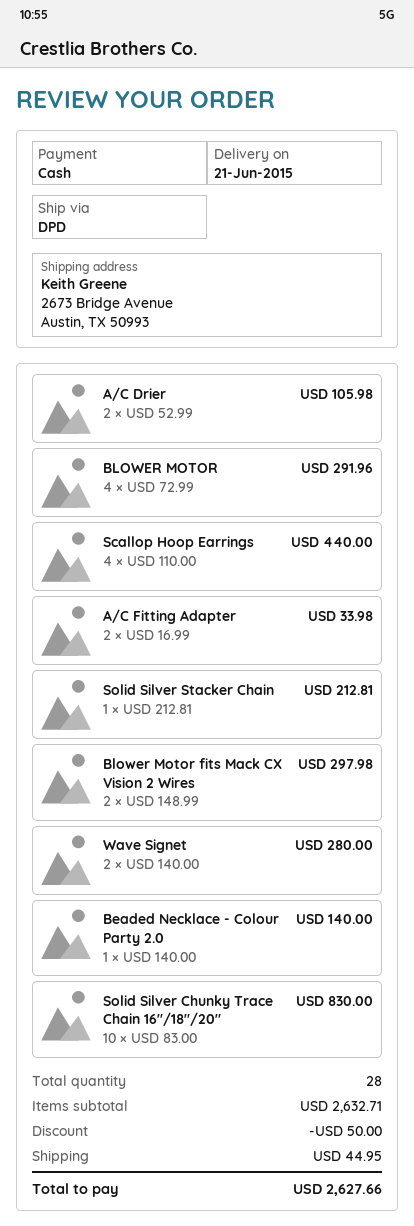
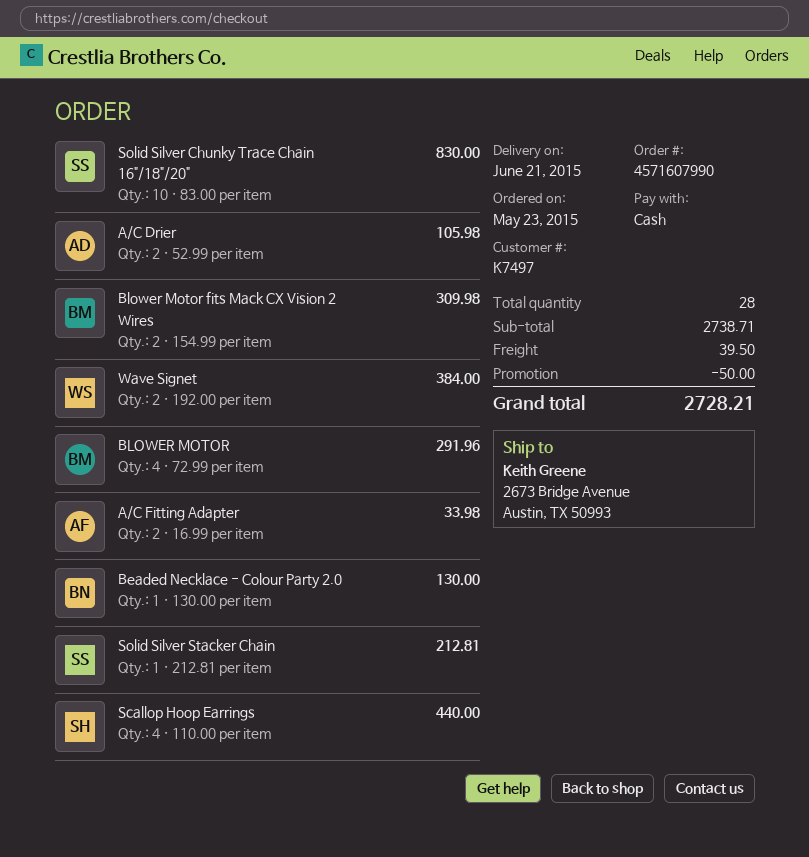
Blower Motor fits Mack CX Vision 2 Wires: 2 x 148.99 = 297.98 -> 2 x 154.99 = 309.98
Wave Signet: 2 x 140.00 = 280.00 -> 2 x 192.00 = 384.00
Beaded Necklace - Colour Party 2.0: 1 x 140.00 = 140.00 -> 1 x 130.00 = 130.00
subtotal: 2632.71 -> 2738.71
shipping: 44.95 -> 39.50
total: 2627.66 -> 2728.21

